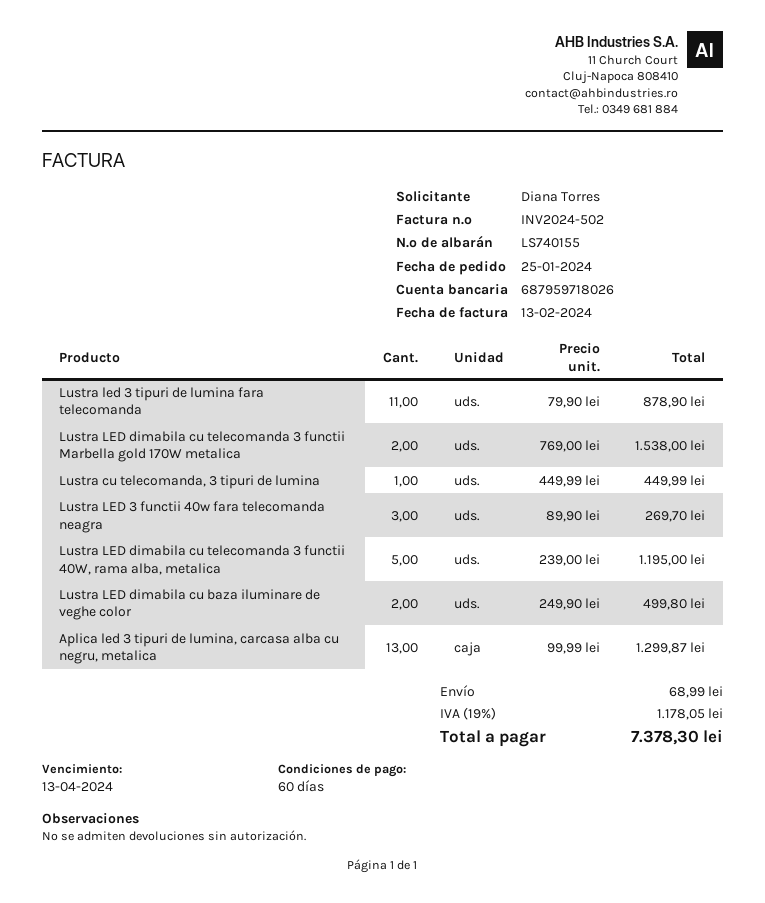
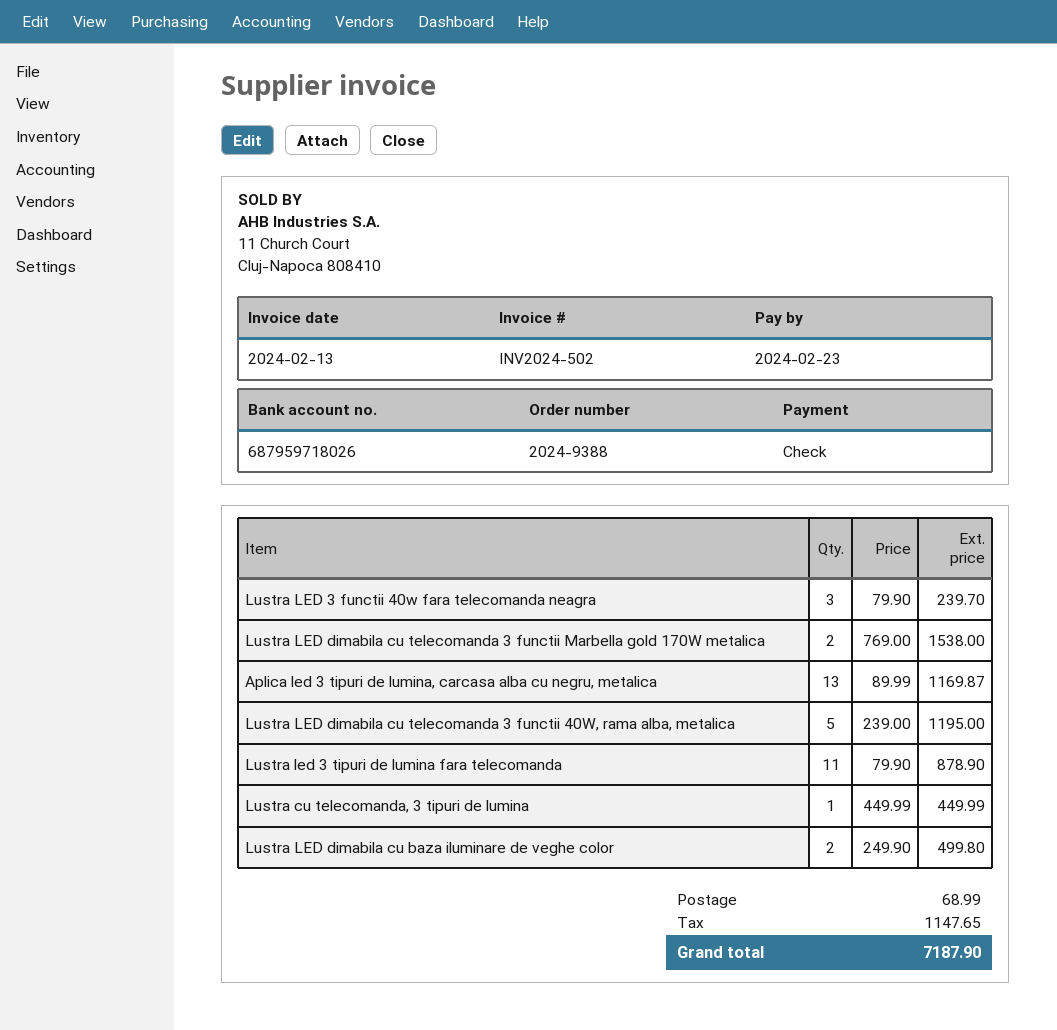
due date: 2024-04-13 -> 2024-02-23
Lustra LED 3 functii 40w fara telecomanda neagra: 3 x 89.90 = 269.70 -> 3 x 79.90 = 239.70
Aplica led 3 tipuri de lumina, carcasa alba cu negru, metalica: 13 x 99.99 = 1299.87 -> 13 x 89.99 = 1169.87
tax: 1178.05 -> 1147.65
total: 7378.30 -> 7187.90

